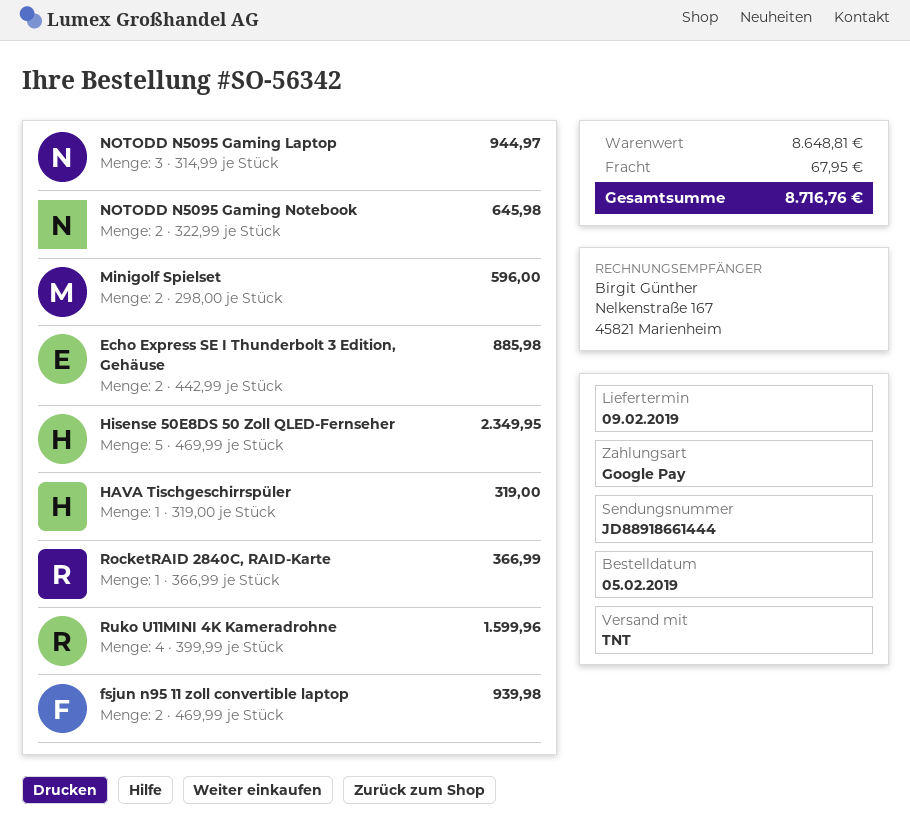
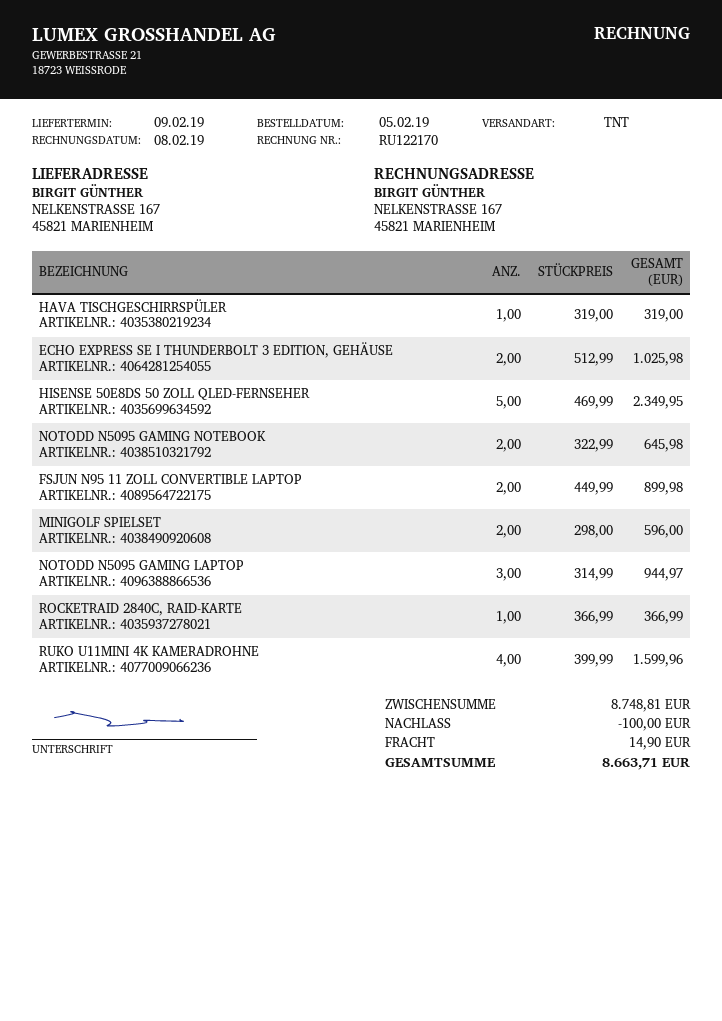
Echo Express SE I Thunderbolt 3 Edition, Gehäuse: 2 x 442.99 = 885.98 -> 2 x 512.99 = 1025.98
fsjun n95 11 zoll convertible laptop: 2 x 469.99 = 939.98 -> 2 x 449.99 = 899.98
subtotal: 8648.81 -> 8748.81
discount: none -> 100.00
shipping: 67.95 -> 14.90
total: 8716.76 -> 8663.71

